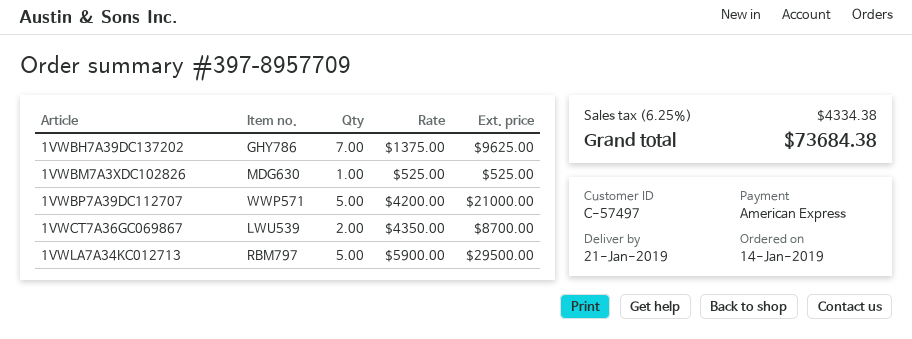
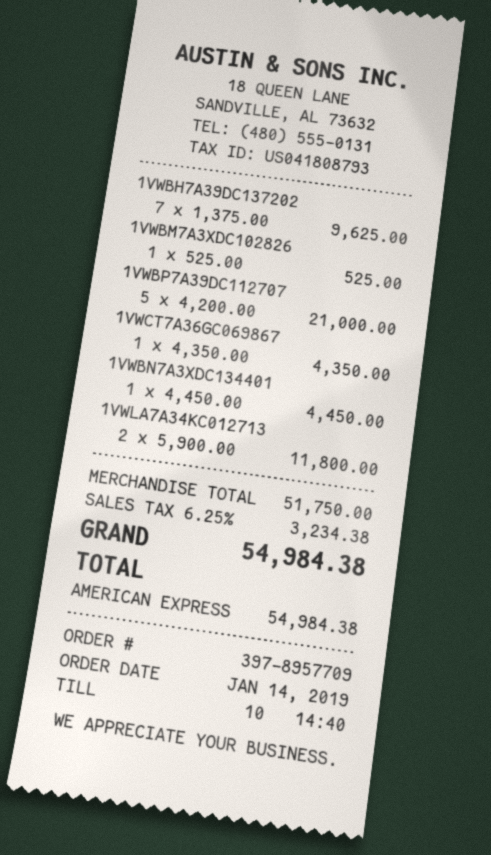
1VWCT7A36GC069867: 2 x 4350.00 = 8700.00 -> 1 x 4350.00 = 4350.00
1VWLA7A34KC012713: 5 x 5900.00 = 29500.00 -> 2 x 5900.00 = 11800.00
1VWBN7A3XDC134401: none -> 1 x 4450.00 = 4450.00
tax: 6.25% = 4334.38 -> 6.25% = 3234.38
total: 73684.38 -> 54984.38

